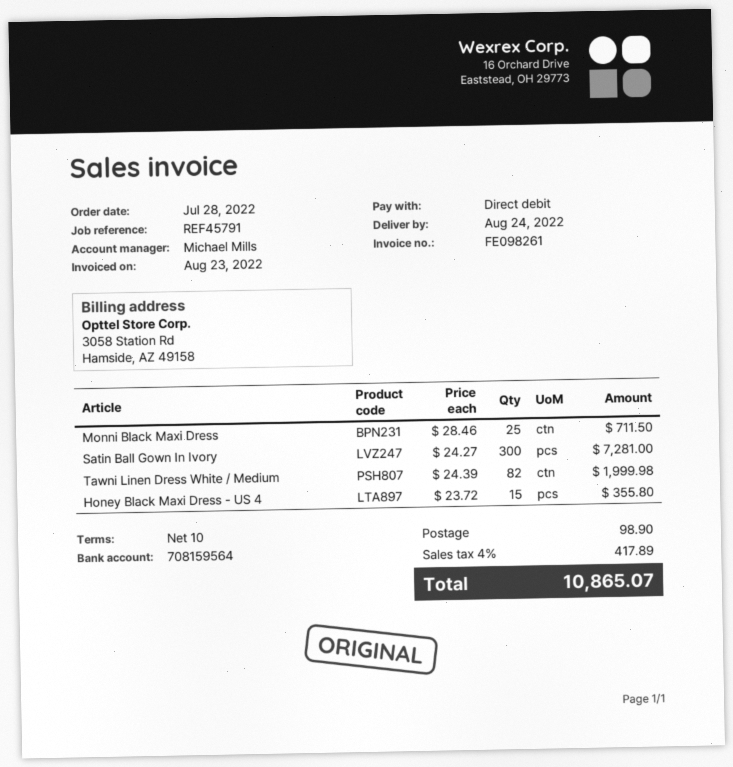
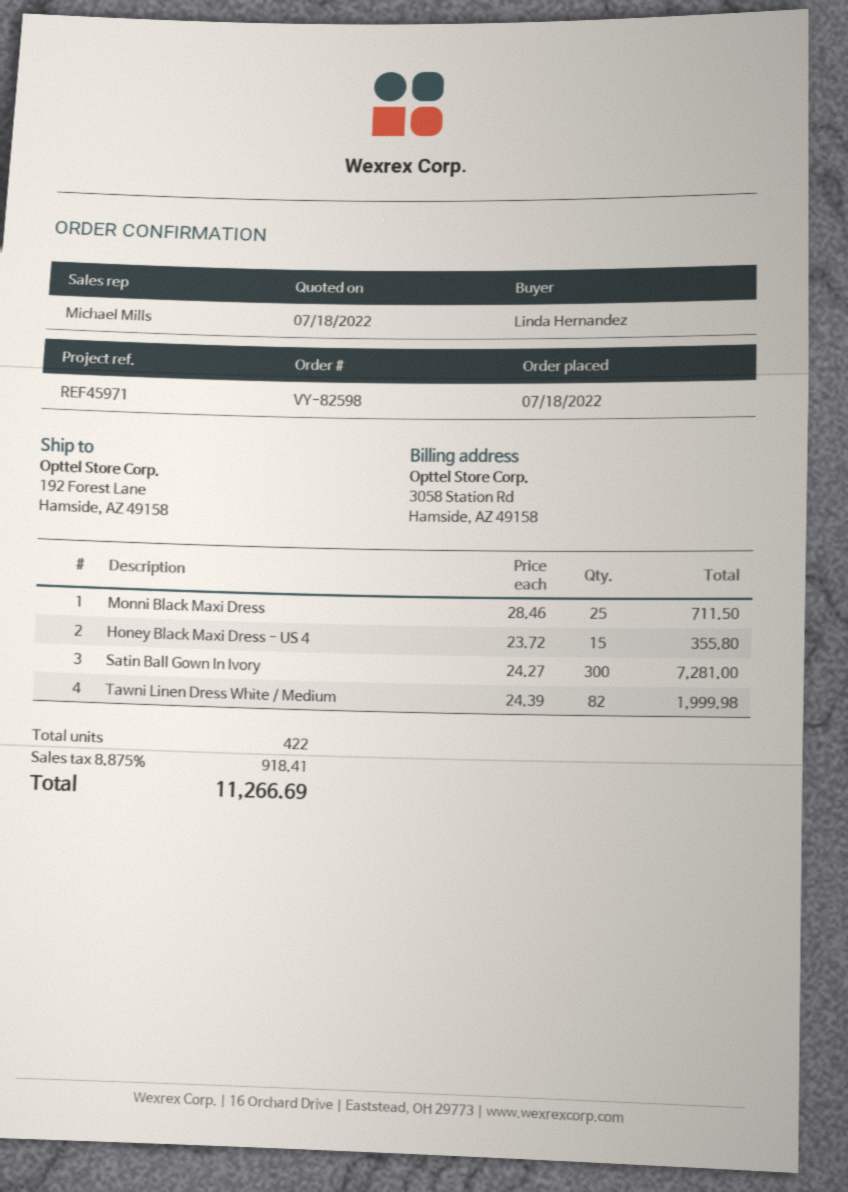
order date: 2022-07-28 -> 2022-07-18
reference: REF45791 -> REF45971
shipping: 98.90 -> none
tax: 4% = 417.89 -> 8.875% = 918.41
total: 10865.07 -> 11266.69

